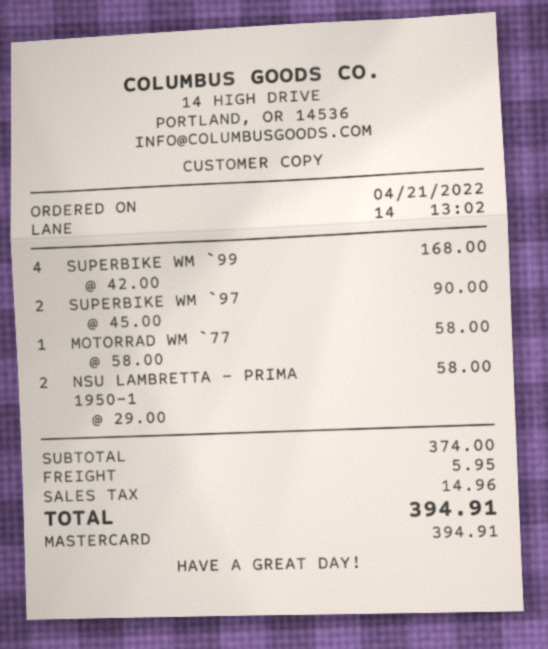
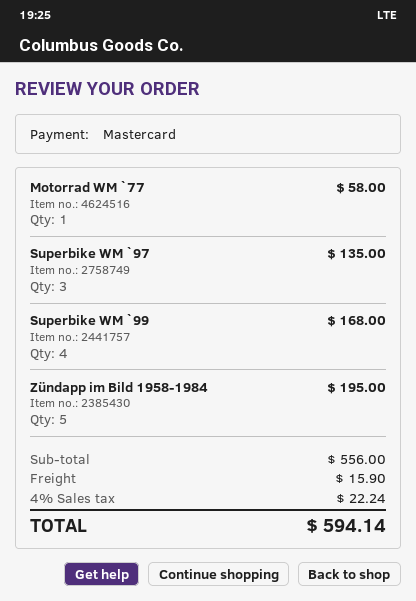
SUPERBIKE WM `97: 2 for 90.00 -> 3 for 135.00
NSU LAMBRETTA - PRIMA 1950-1: 2 for 58.00 -> none
Zündapp im Bild 1958-1984: none -> 5 for 195.00
subtotal: 374.00 -> 556.00
shipping: 5.95 -> 15.90
tax: 14.96 -> 22.24
total: 394.91 -> 594.14

